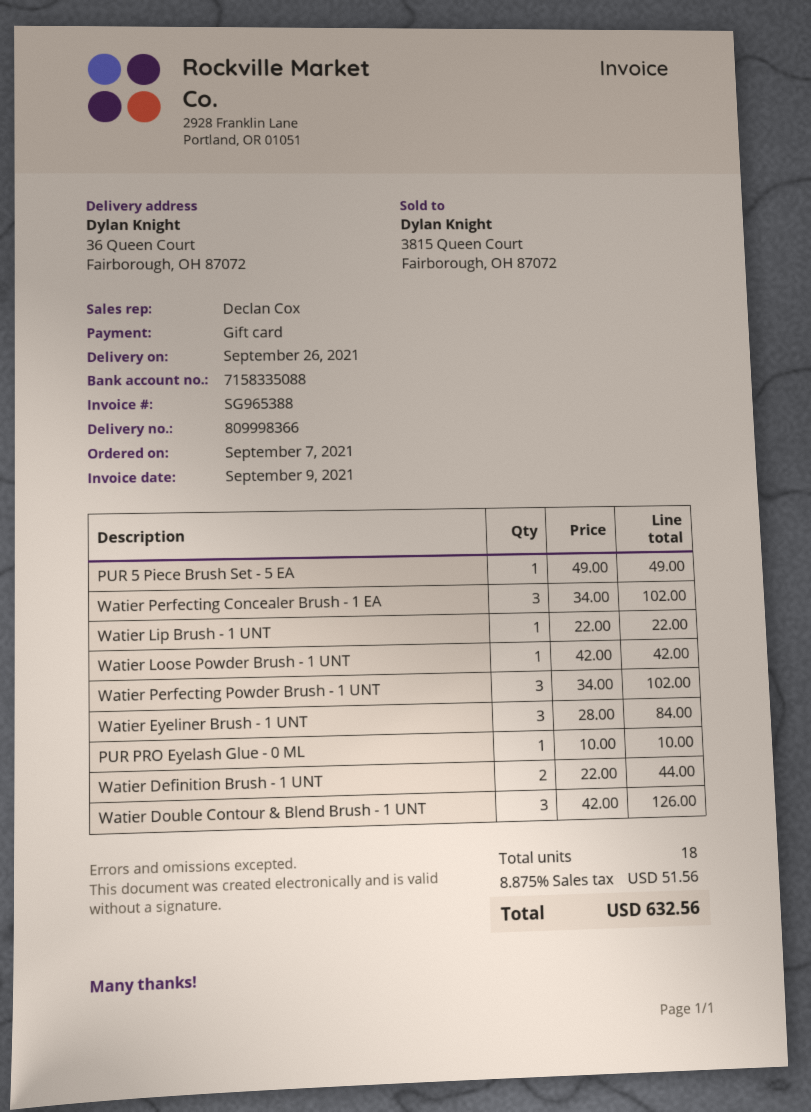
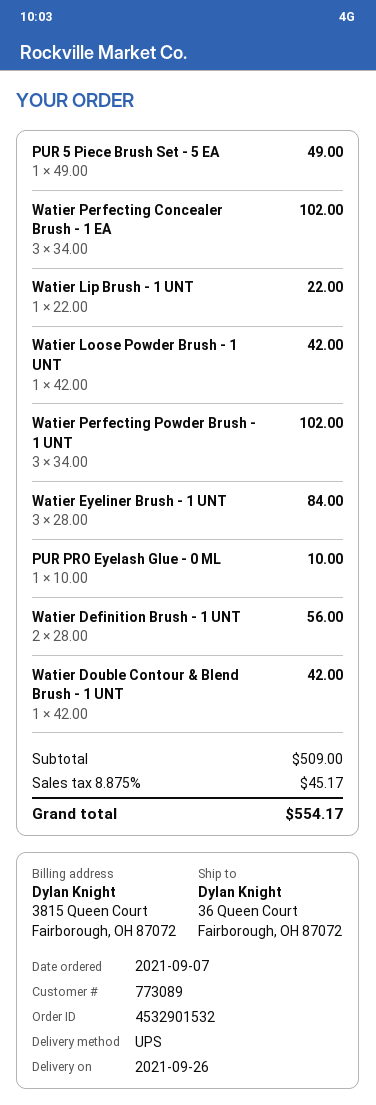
Watier Definition Brush - 1 UNT: 2 x 22.00 = 44.00 -> 2 x 28.00 = 56.00
Watier Double Contour & Blend Brush - 1 UNT: 3 x 42.00 = 126.00 -> 1 x 42.00 = 42.00
tax: 8.875% = 51.56 -> 8.875% = 45.17
total: 632.56 -> 554.17

